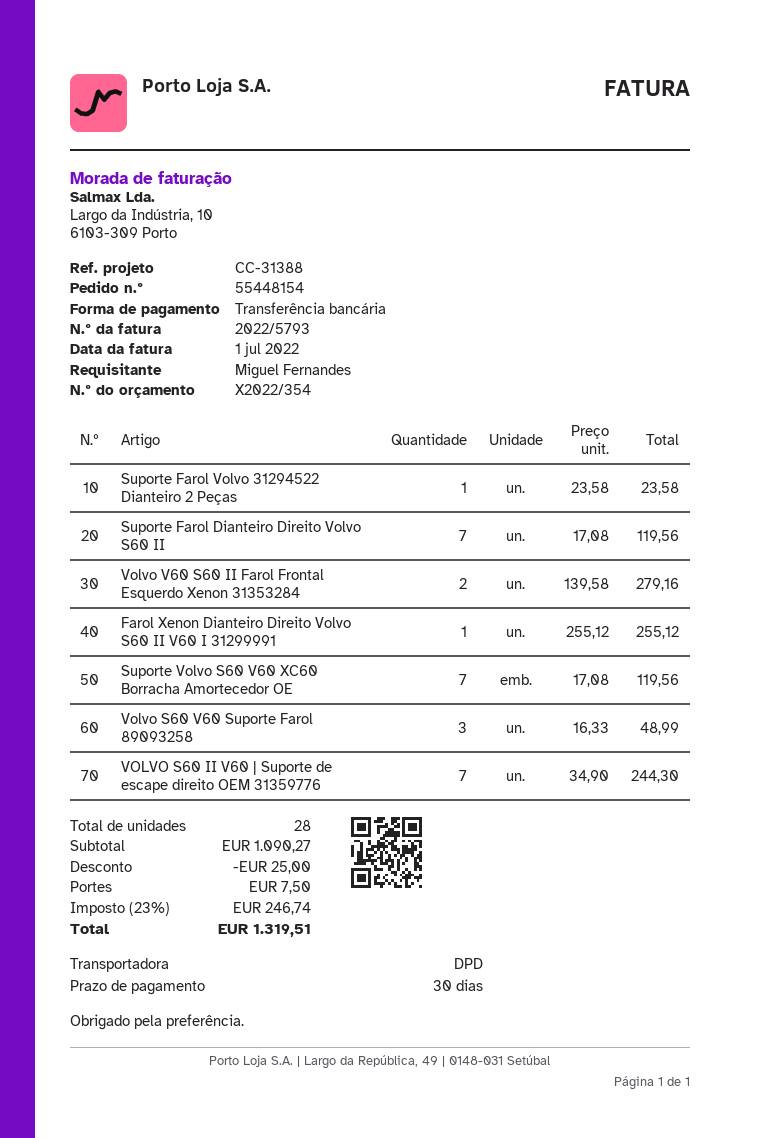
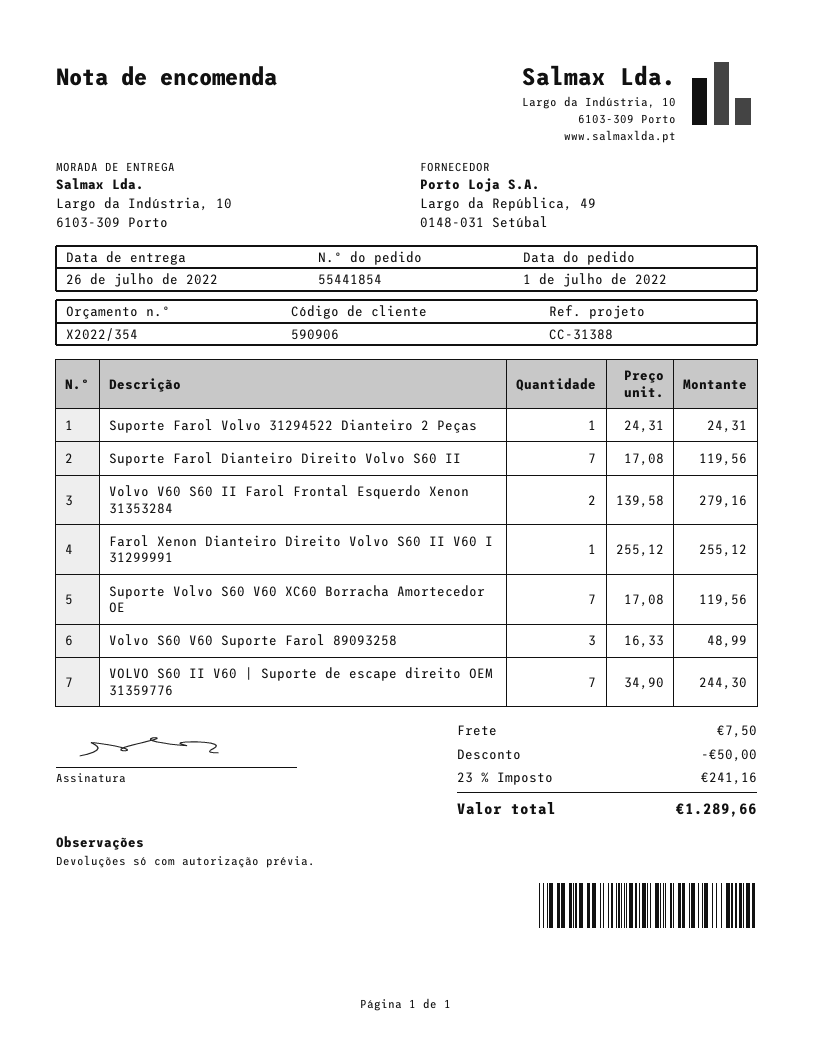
order number: 55448154 -> 55441854
Suporte Farol Volvo 31294522 Dianteiro 2 Peças: 1 x 23.58 = 23.58 -> 1 x 24.31 = 24.31
discount: 25.00 -> 50.00
tax: 23% = 246.74 -> 23% = 241.16
total: 1319.51 -> 1289.66

